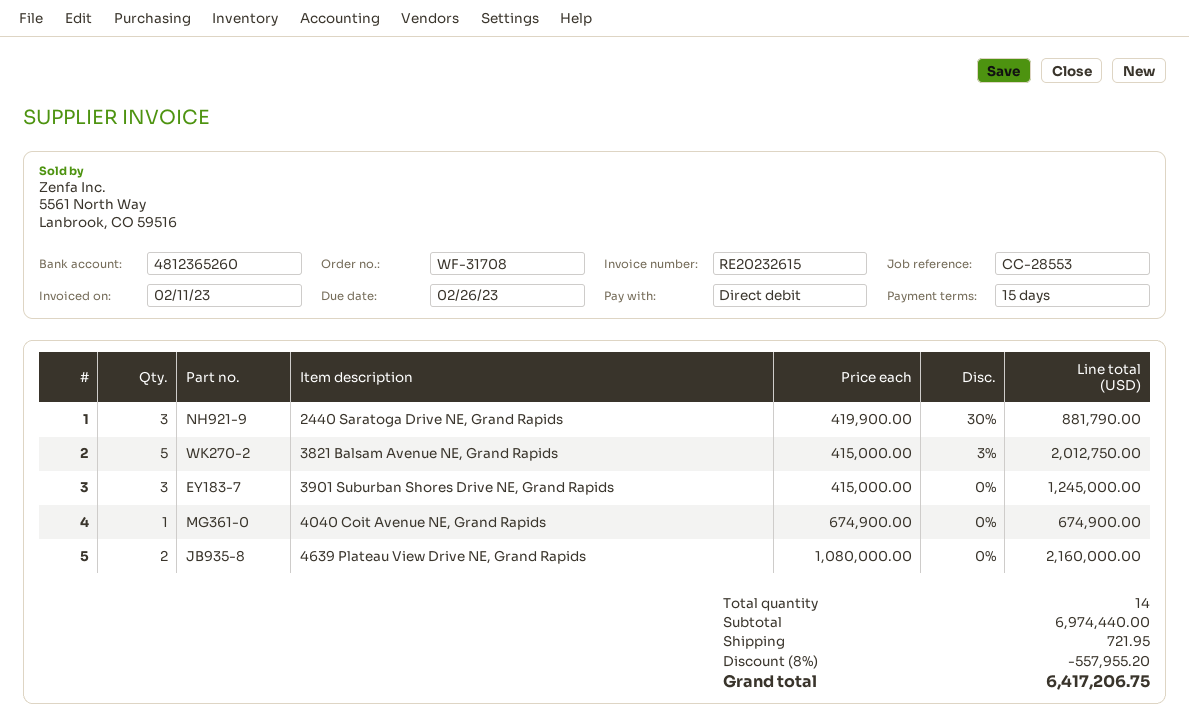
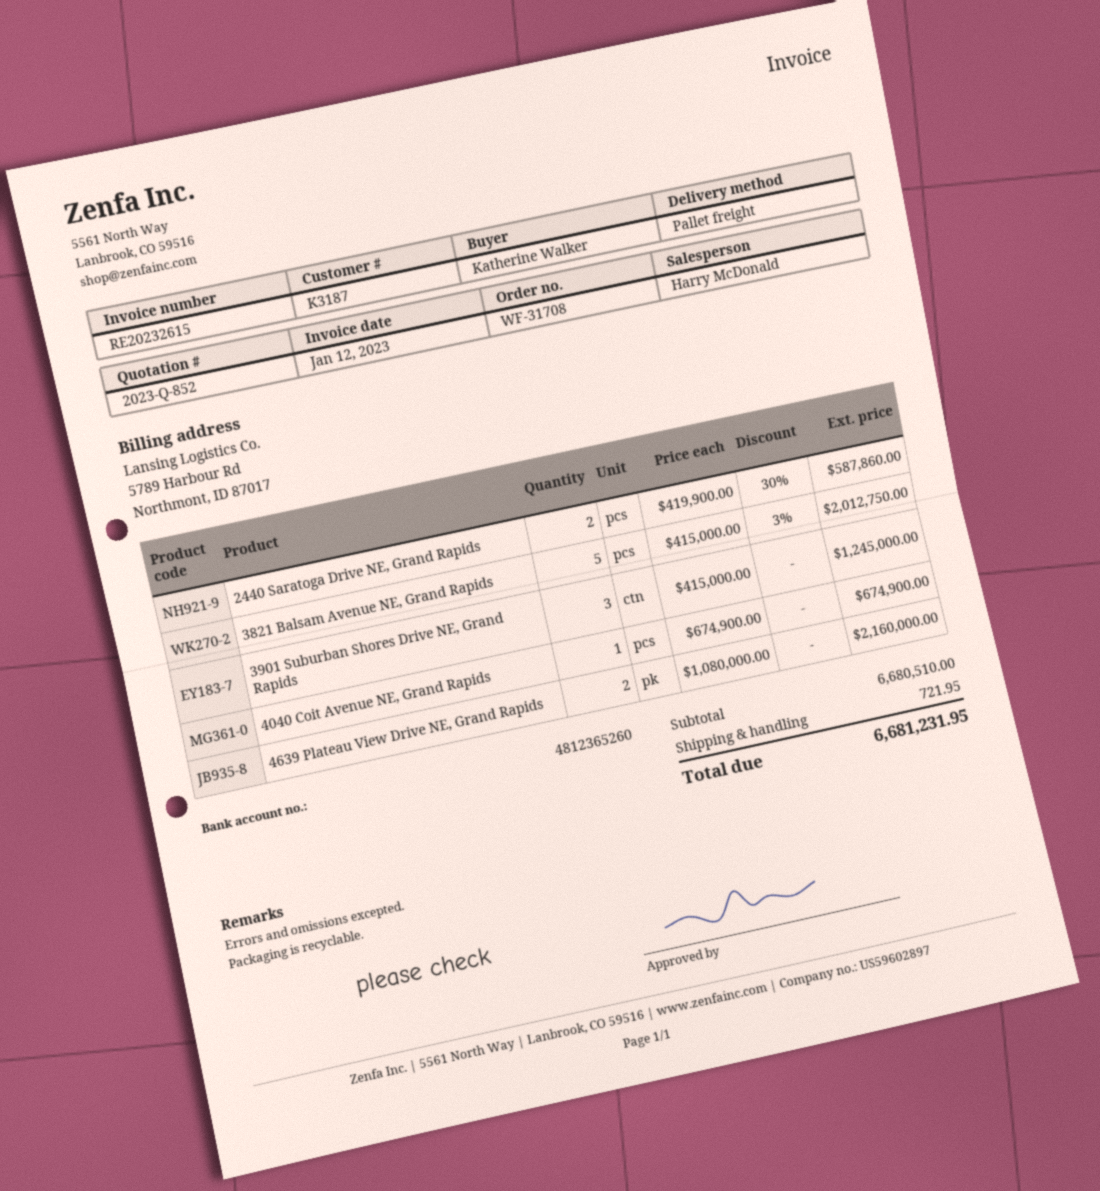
invoice date: 2023-02-11 -> 2023-01-12
2440 Saratoga Drive NE, Grand Rapids: 3 x 419900.00 - 30% = 881790.00 -> 2 x 419900.00 - 30% = 587860.00
subtotal: 6974440.00 -> 6680510.00
discount: 8% = 557955.20 -> none
total: 6417206.75 -> 6681231.95

